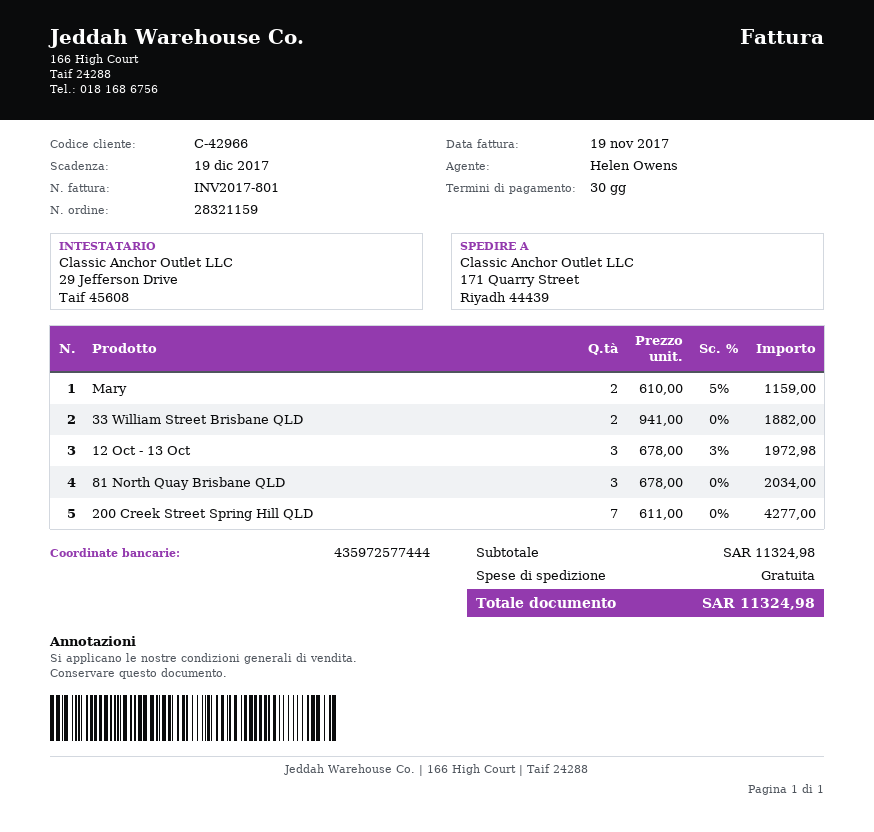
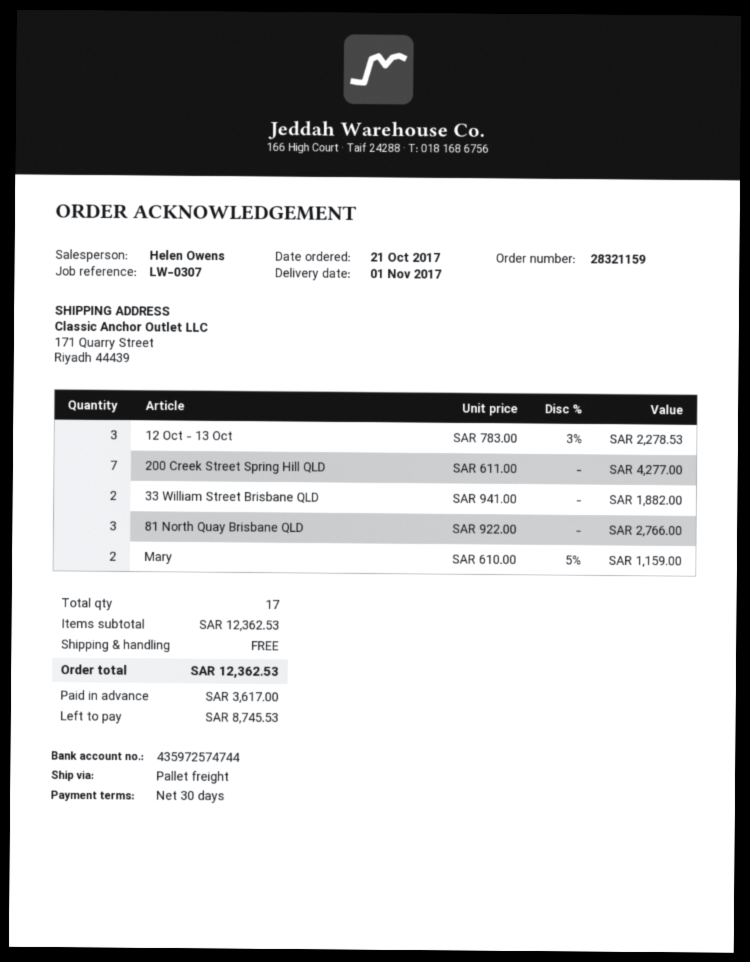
bank account: 435972577444 -> 435972574744
12 Oct - 13 Oct: 3 x 678.00 - 3% = 1972.98 -> 3 x 783.00 - 3% = 2278.53
81 North Quay Brisbane QLD: 3 x 678.00 = 2034.00 -> 3 x 922.00 = 2766.00
subtotal: 11324.98 -> 12362.53
total: 11324.98 -> 12362.53

